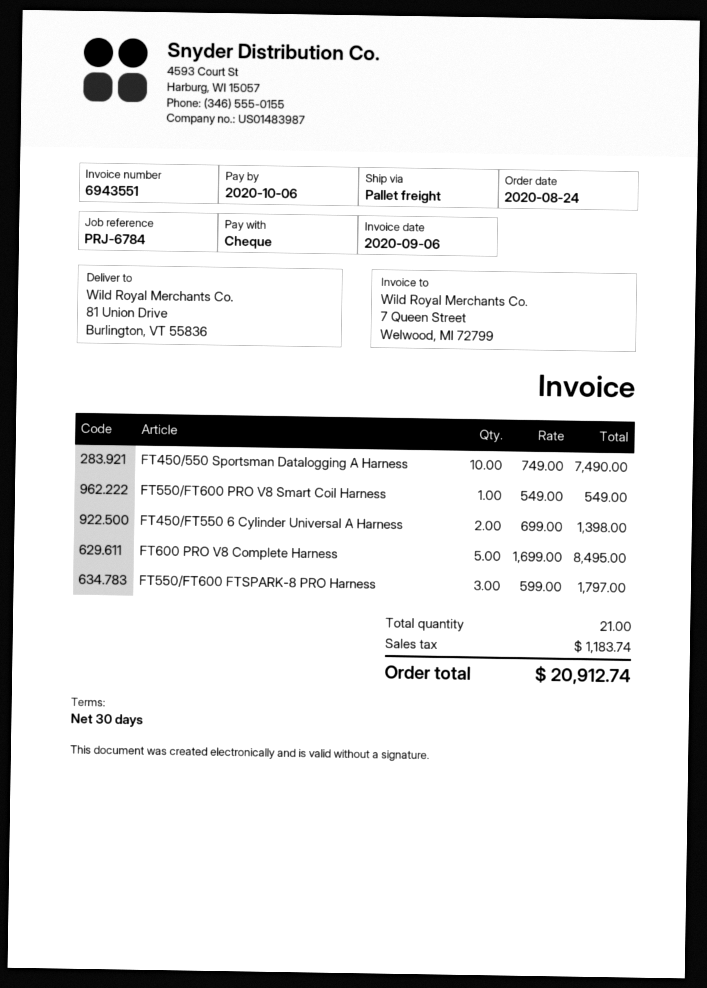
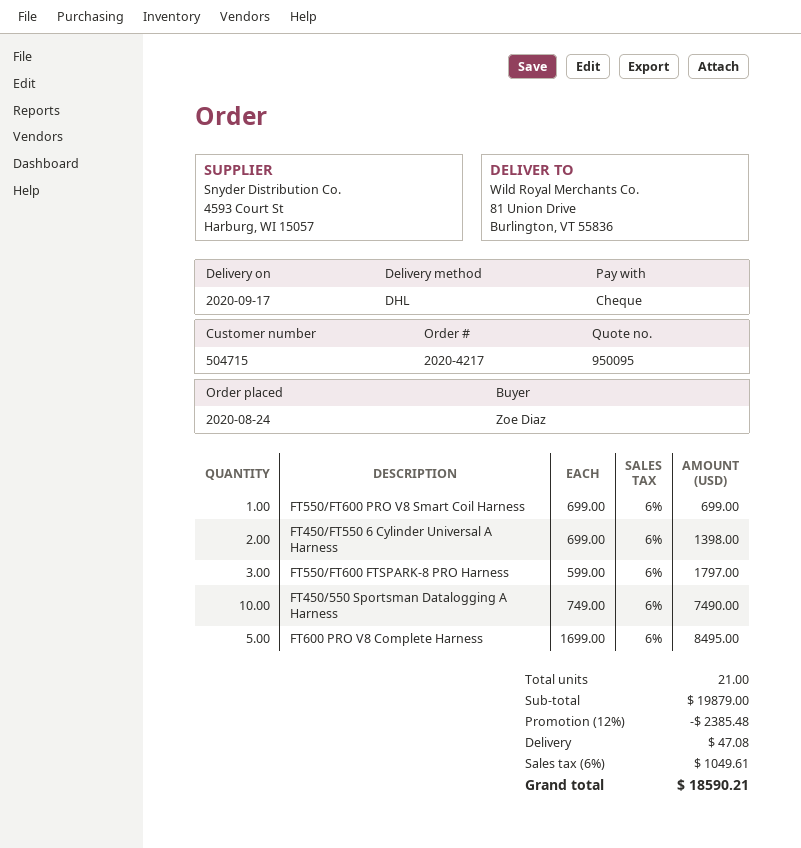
shipping method: pallet freight -> DHL
FT550/FT600 PRO V8 Smart Coil Harness: 1 x 549.00 = 549.00 -> 1 x 699.00 = 699.00
discount: none -> 12% = 2385.48
shipping: none -> 47.08
tax: 1183.74 -> 1049.61
total: 20912.74 -> 18590.21

